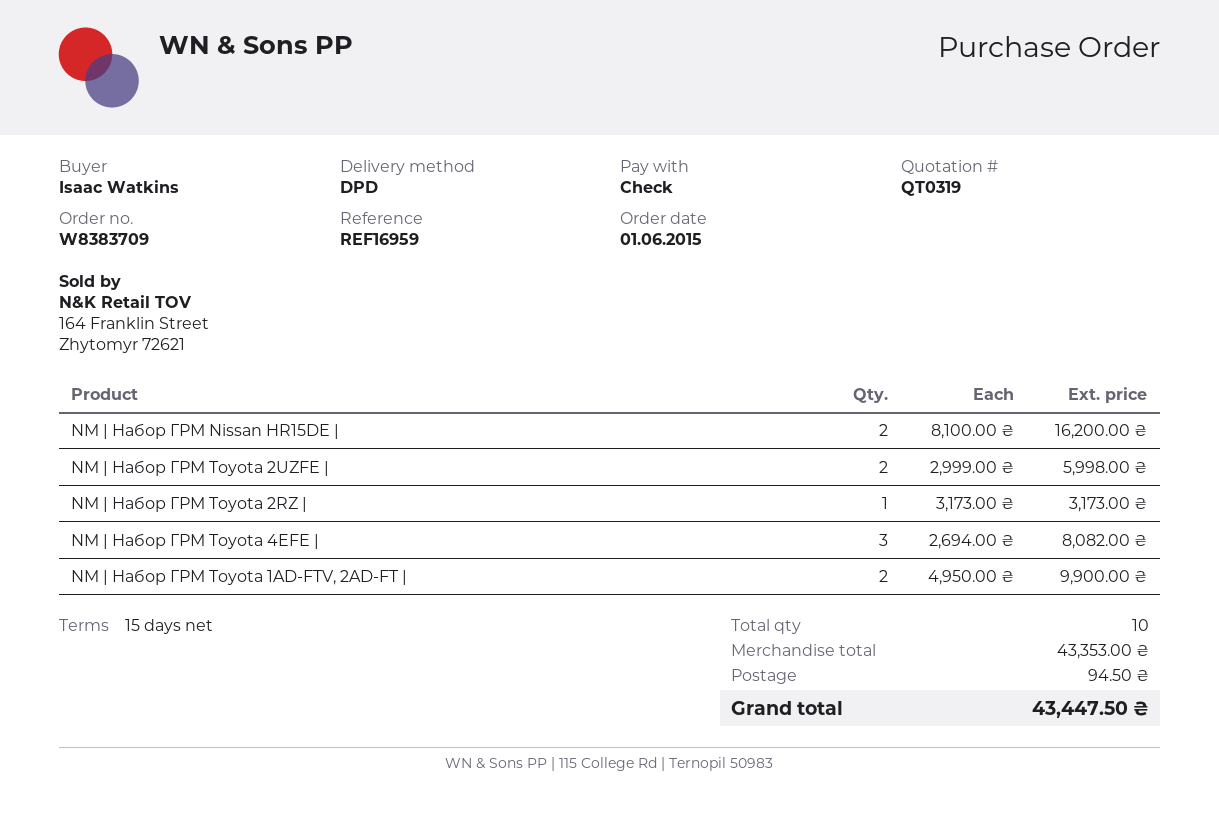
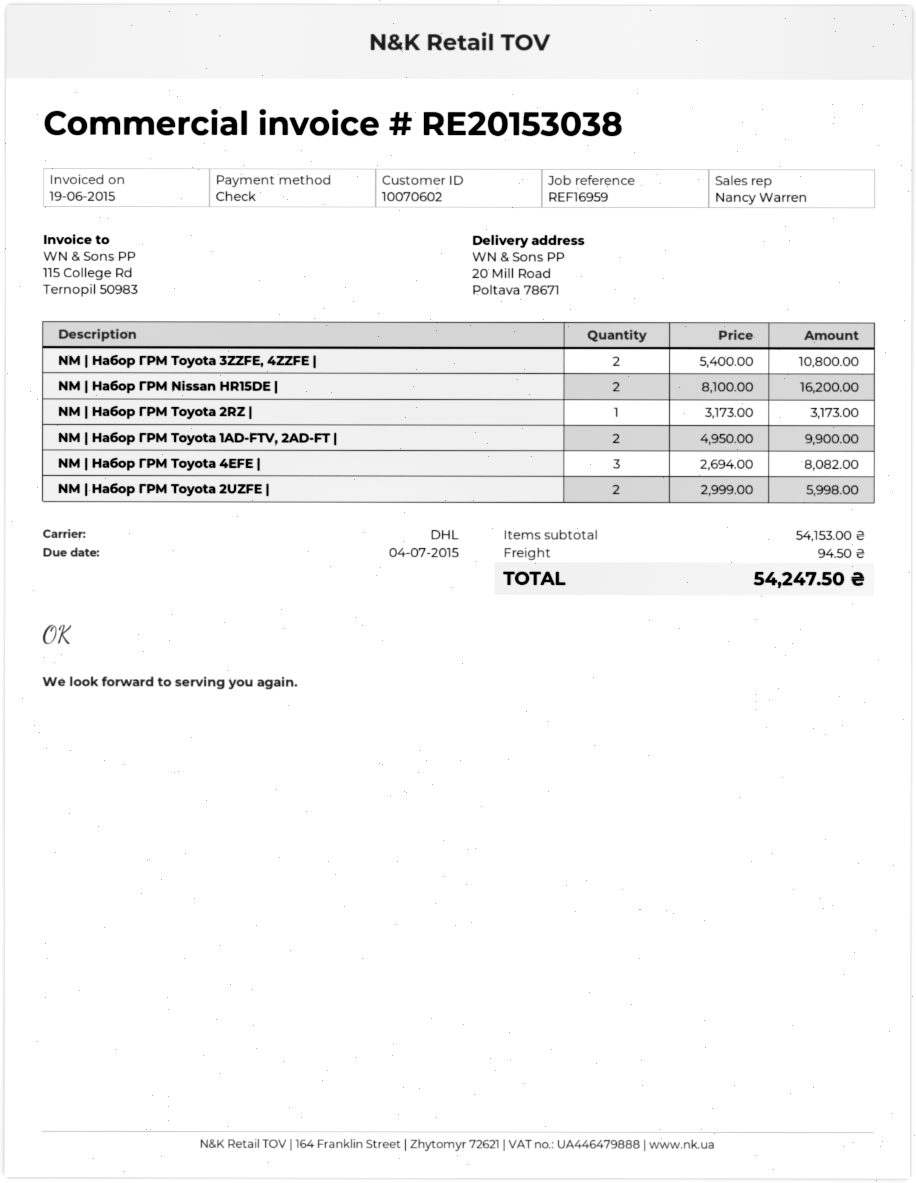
shipping method: DPD -> DHL
NM | Набор ГРМ Toyota 3ZZFE, 4ZZFE |: none -> 2 x 5400.00 = 10800.00
subtotal: 43353.00 -> 54153.00
total: 43447.50 -> 54247.50

